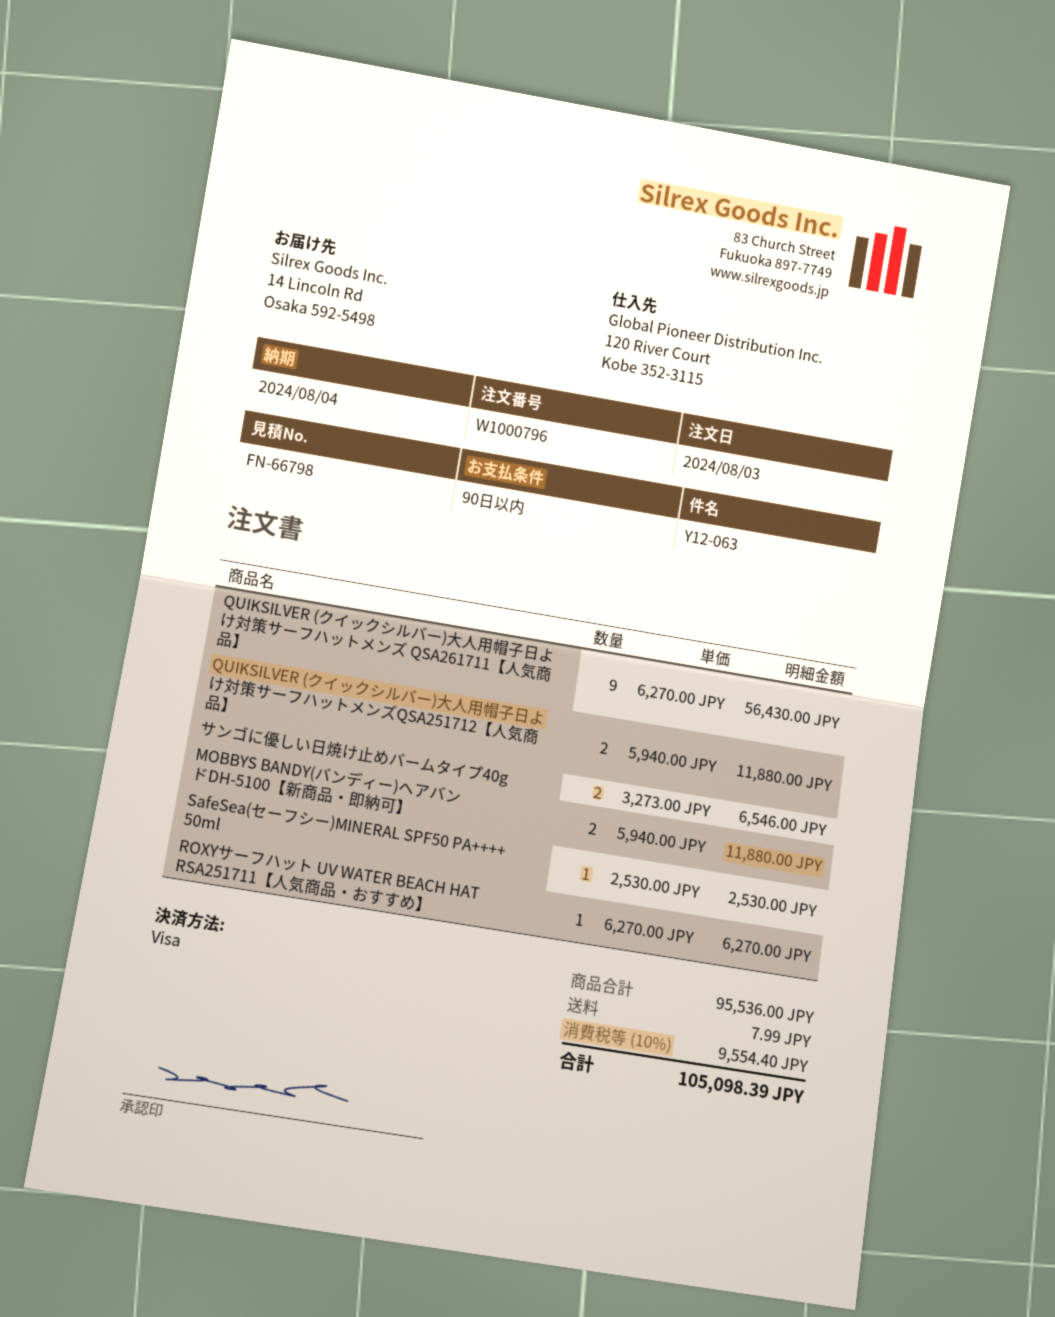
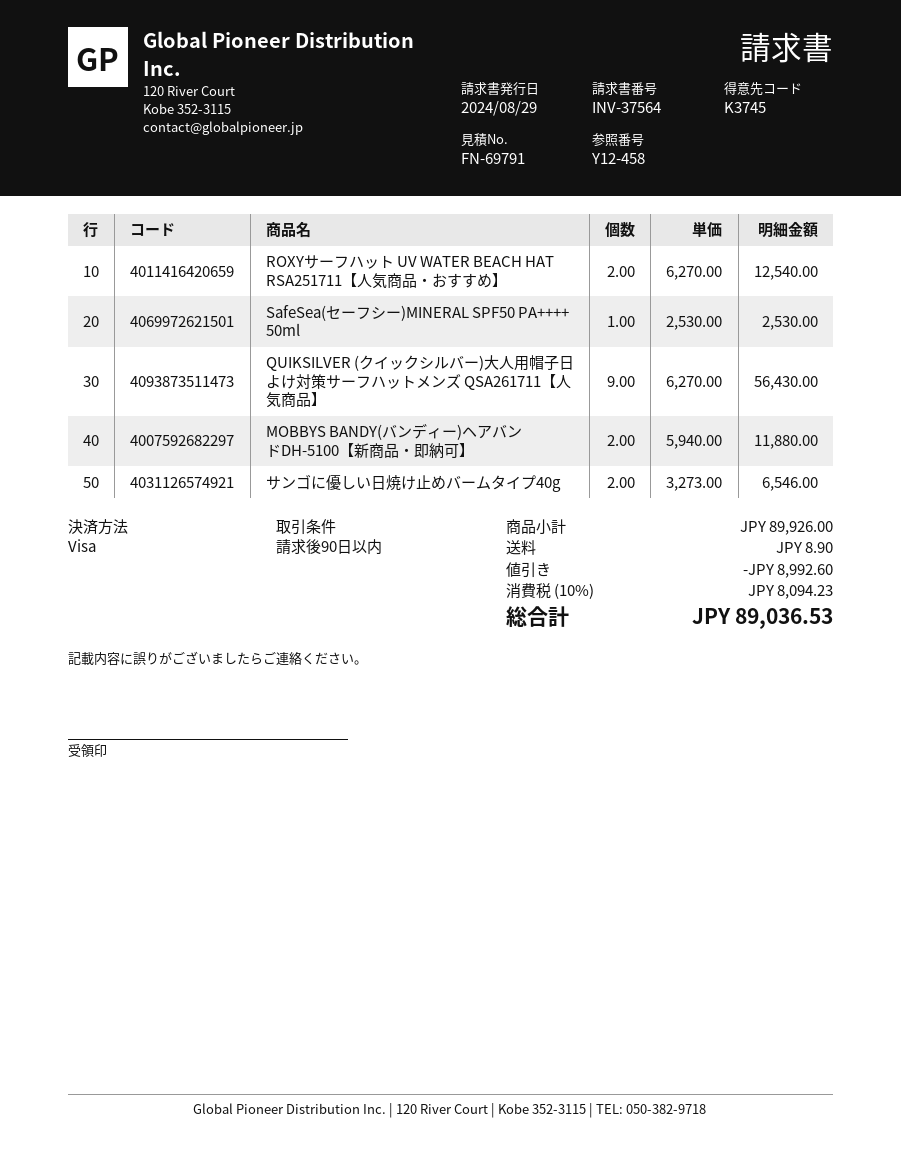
quote number: FN-66798 -> FN-69791
reference: Y12-063 -> Y12-458
QUIKSILVER (クイックシルバー)大人用帽子日よけ対策サーフハットメンズQSA251712【人気商品】: 2 x 5940.00 = 11880.00 -> none
ROXYサーフハット UV WATER BEACH HAT RSA251711【人気商品・おすすめ】: 1 x 6270.00 = 6270.00 -> 2 x 6270.00 = 12540.00
subtotal: 95536.00 -> 89926.00
discount: none -> 8992.60
shipping: 7.99 -> 8.90
tax: 10% = 9554.40 -> 10% = 8094.23
total: 105098.39 -> 89036.53

